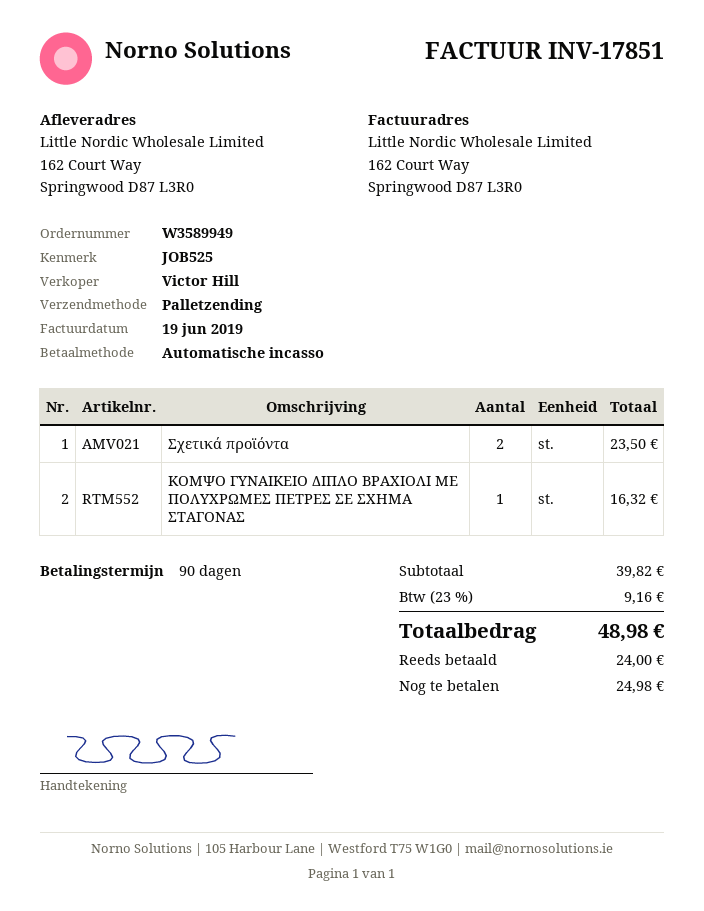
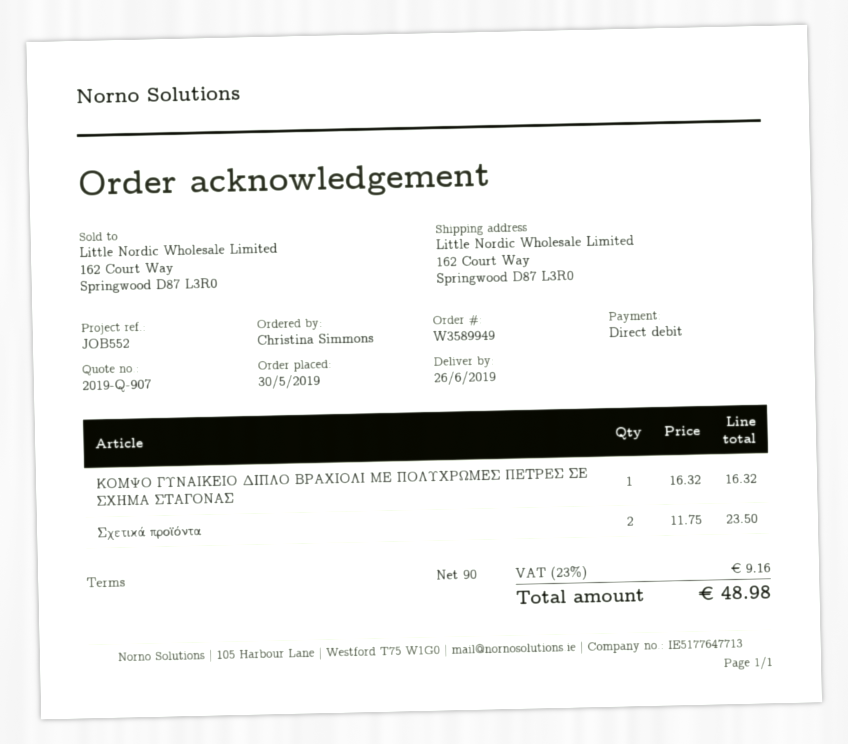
reference: JOB525 -> JOB552

